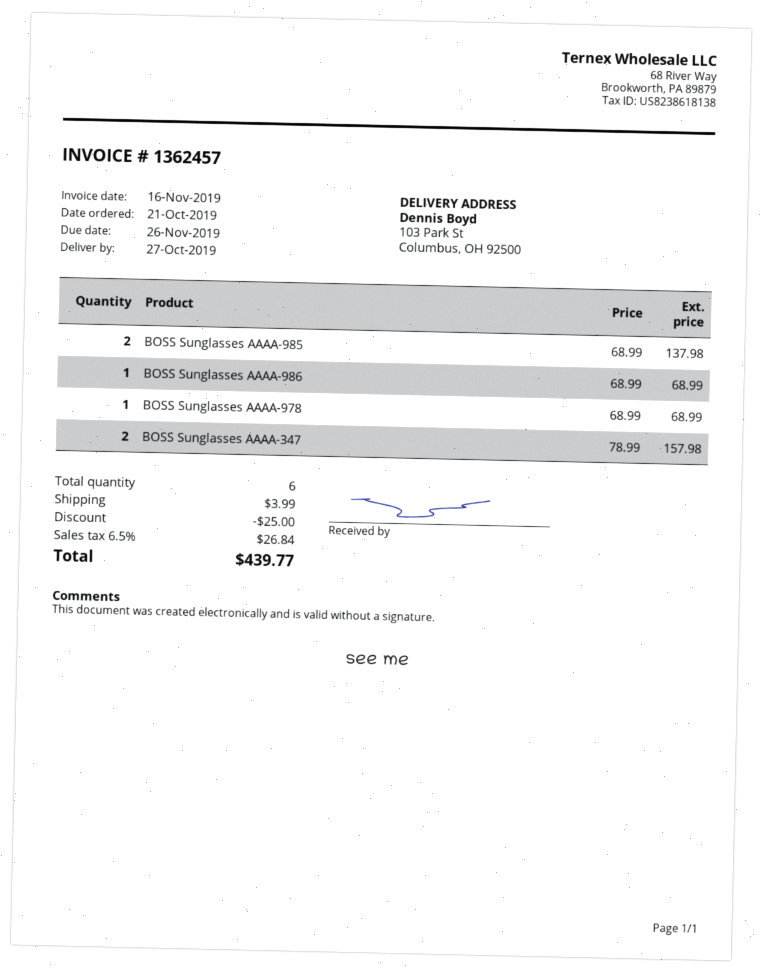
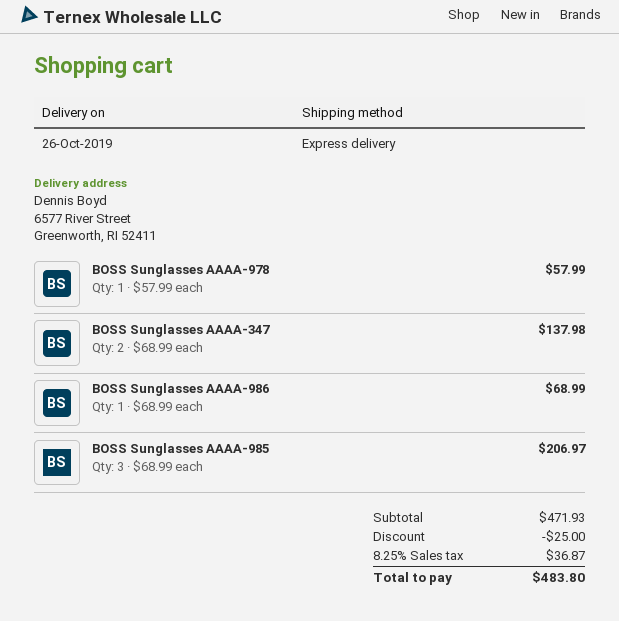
delivery date: 2019-10-27 -> 2019-10-26
ship to: 103 Park St, Columbus, OH 92500 -> 6577 River Street, Greenworth, RI 52411
BOSS Sunglasses AAAA-985: 2 x 68.99 = 137.98 -> 3 x 68.99 = 206.97
BOSS Sunglasses AAAA-978: 1 x 68.99 = 68.99 -> 1 x 57.99 = 57.99
BOSS Sunglasses AAAA-347: 2 x 78.99 = 157.98 -> 2 x 68.99 = 137.98
shipping: 3.99 -> none
tax: 6.5% = 26.84 -> 8.25% = 36.87
total: 439.77 -> 483.80

